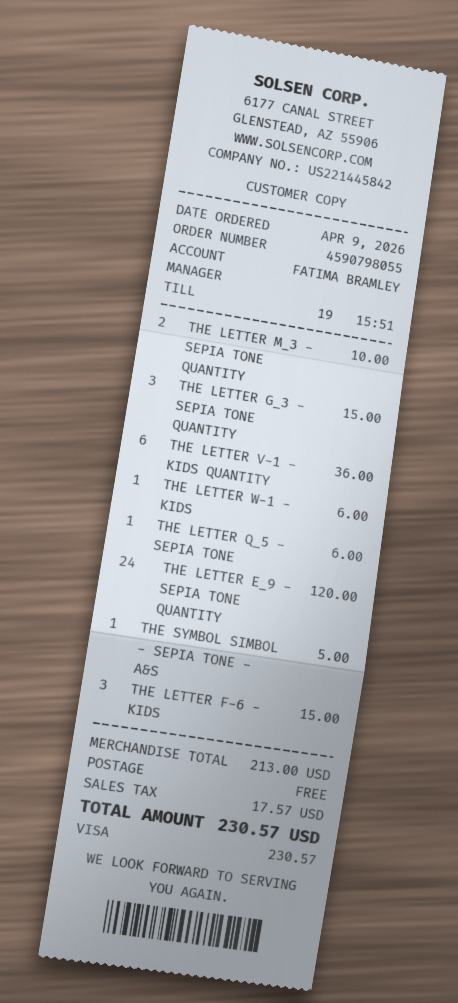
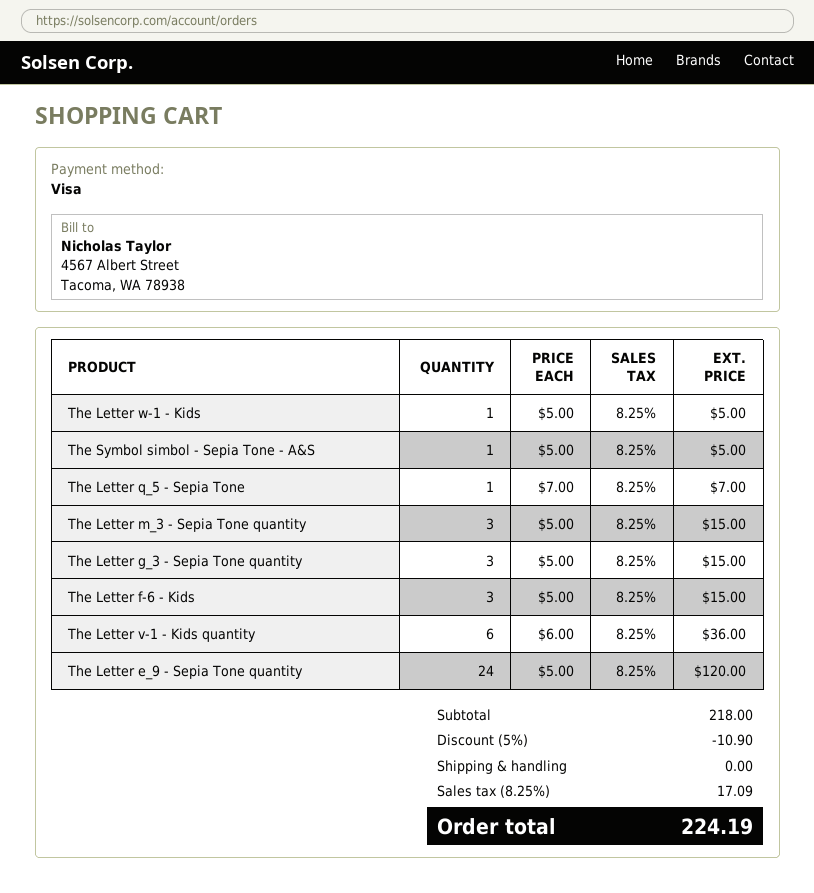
THE LETTER M_3 - SEPIA TONE QUANTITY: 2 for 10.00 -> 3 for 15.00
THE LETTER W-1 - KIDS: 1 for 6.00 -> 1 for 5.00
THE LETTER Q_5 - SEPIA TONE: 1 for 6.00 -> 1 for 7.00
subtotal: 213.00 -> 218.00
discount: none -> 5% = 10.90
tax: 17.57 -> 17.09
total: 230.57 -> 224.19

